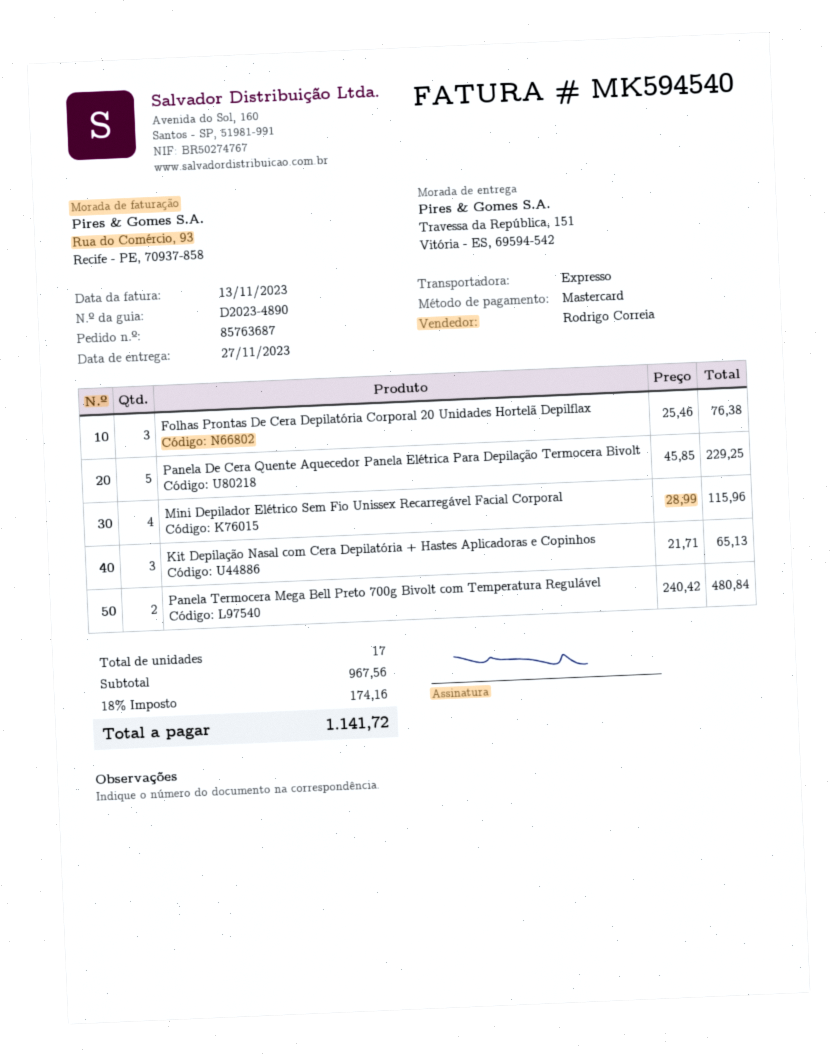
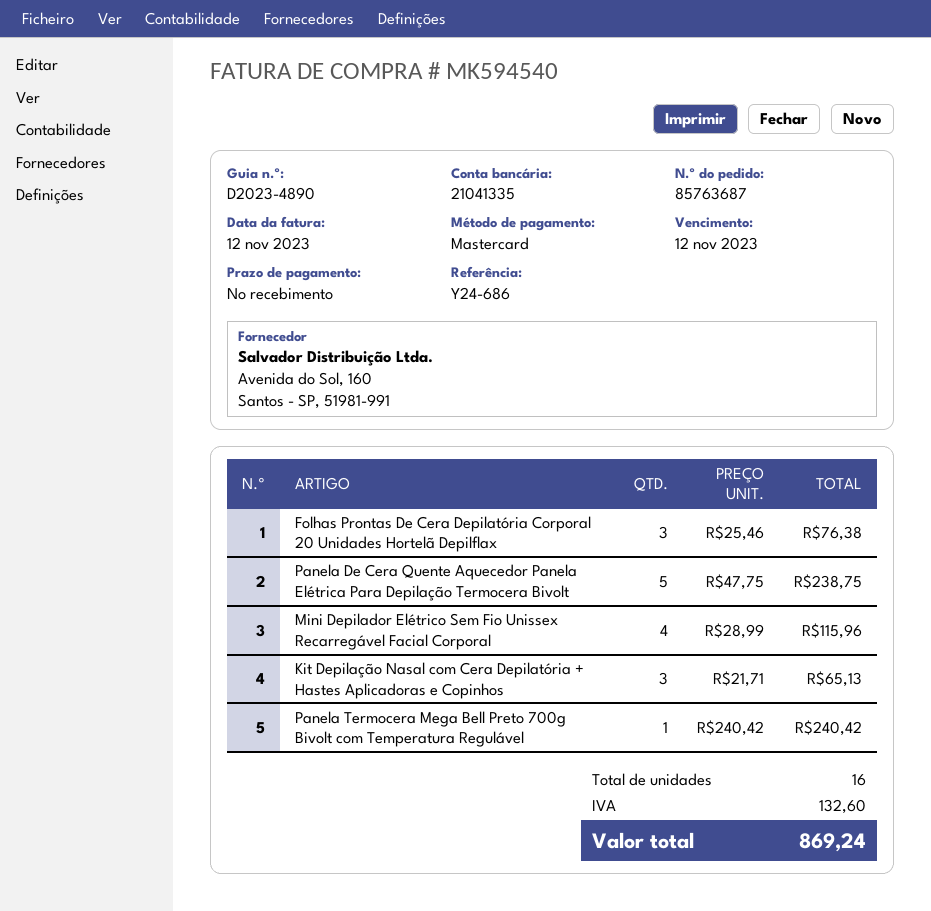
invoice date: 2023-11-13 -> 2023-11-12
Panela De Cera Quente Aquecedor Panela Elétrica Para Depilação Termocera Bivolt: 5 x 45.85 = 229.25 -> 5 x 47.75 = 238.75
Panela Termocera Mega Bell Preto 700g Bivolt com Temperatura Regulável: 2 x 240.42 = 480.84 -> 1 x 240.42 = 240.42
total quantity: 17 -> 16
tax: 174.16 -> 132.60
total: 1141.72 -> 869.24

